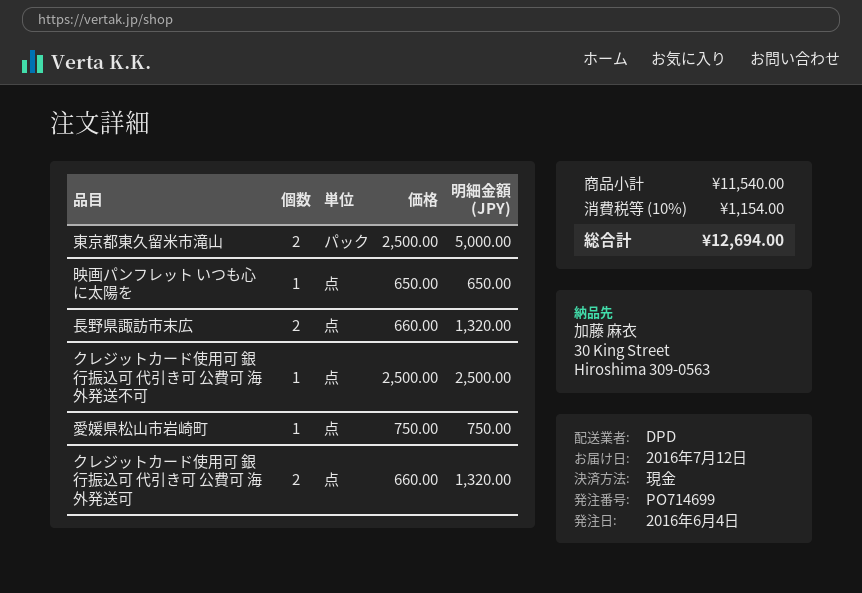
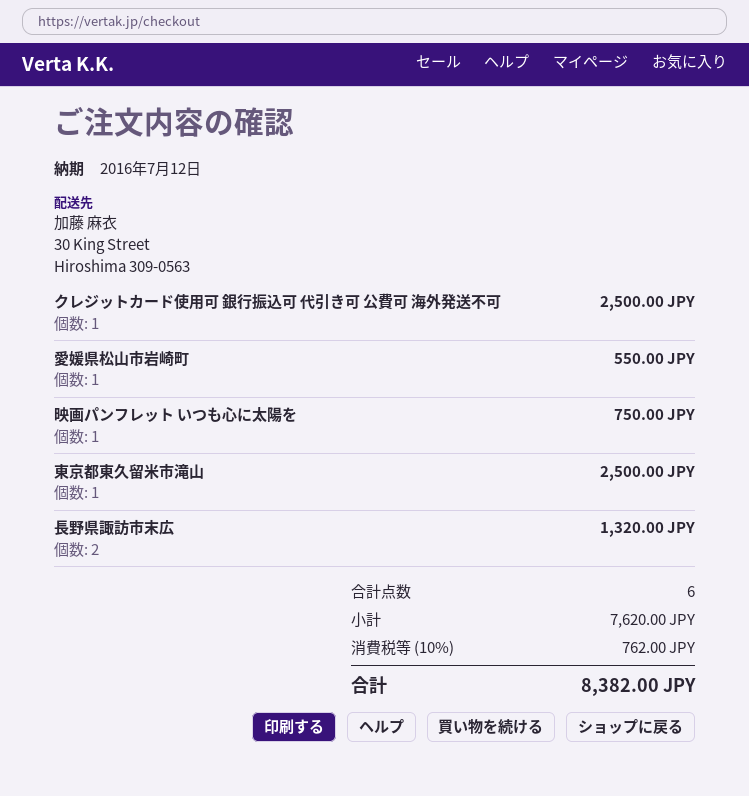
東京都東久留米市滝山: 2 for 5000.00 -> 1 for 2500.00
映画パンフレット いつも心に太陽を: 1 for 650.00 -> 1 for 750.00
愛媛県松山市岩崎町: 1 for 750.00 -> 1 for 550.00
クレジットカード使用可 銀行振込可 代引き可 公費可 海外発送可: 2 for 1320.00 -> none
subtotal: 11540.00 -> 7620.00
tax: 10% = 1154.00 -> 10% = 762.00
total: 12694.00 -> 8382.00

